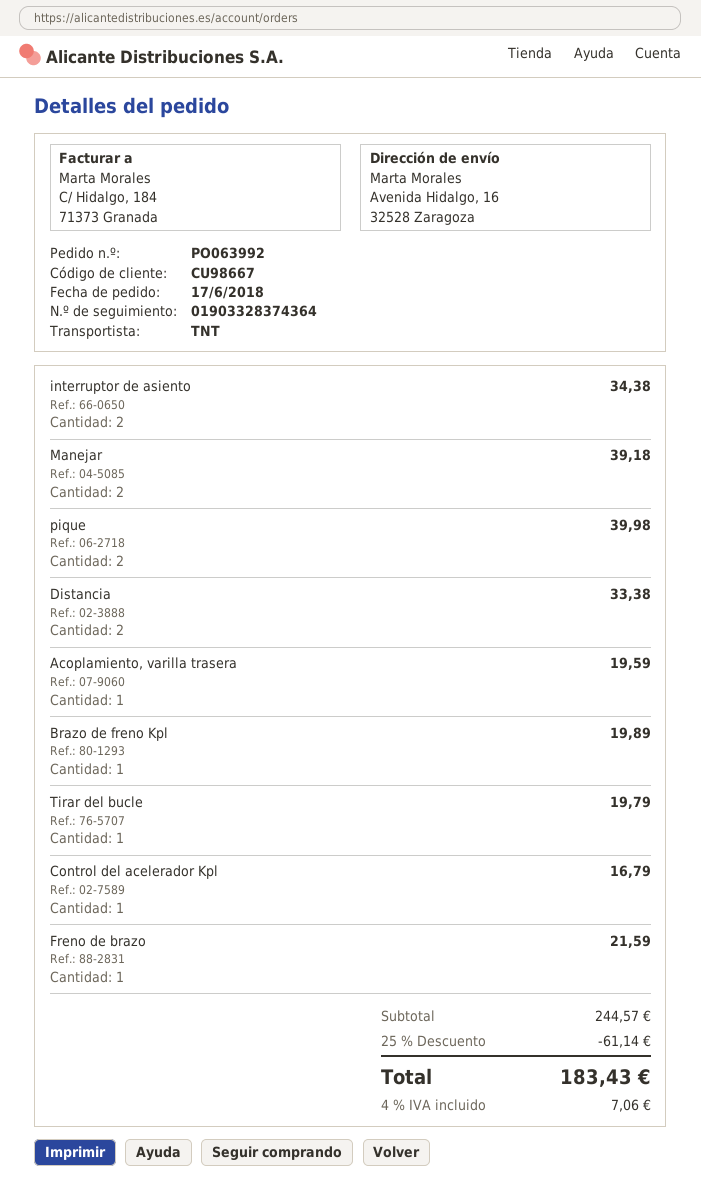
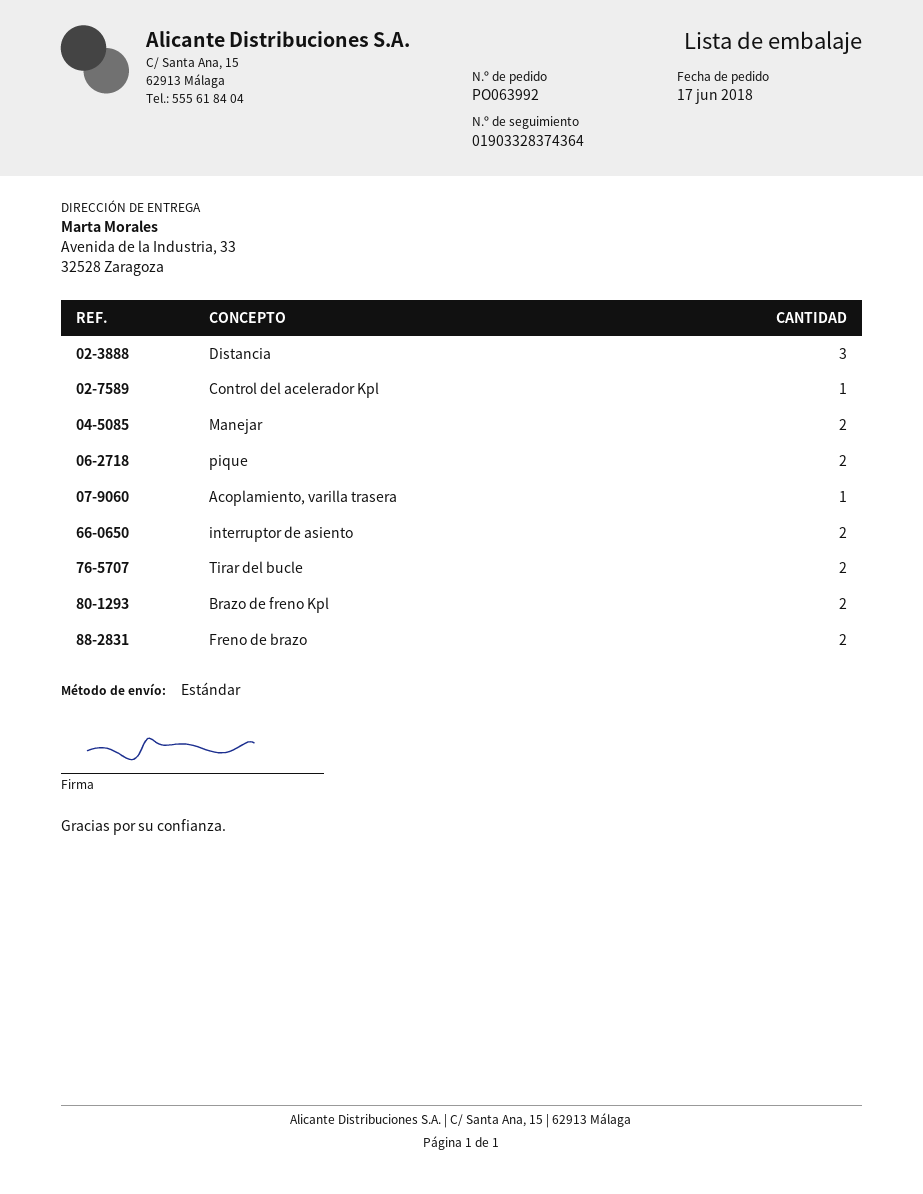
shipping method: TNT -> standard
ship to: Avenida Hidalgo, 16, 32528 Zaragoza -> Avenida de la Industria, 33, 32528 Zaragoza
Distancia: 2 -> 3
Brazo de freno Kpl: 1 -> 2
Tirar del bucle: 1 -> 2
Freno de brazo: 1 -> 2

